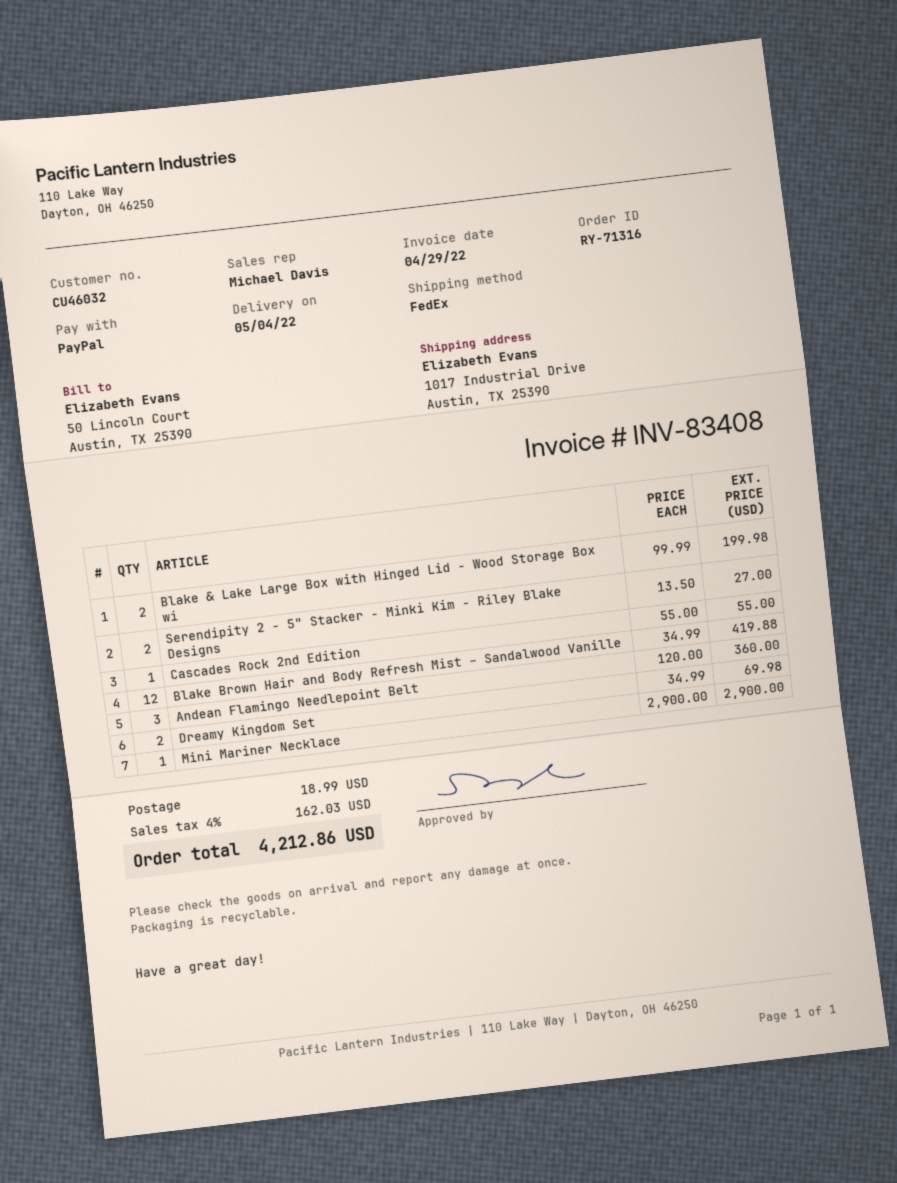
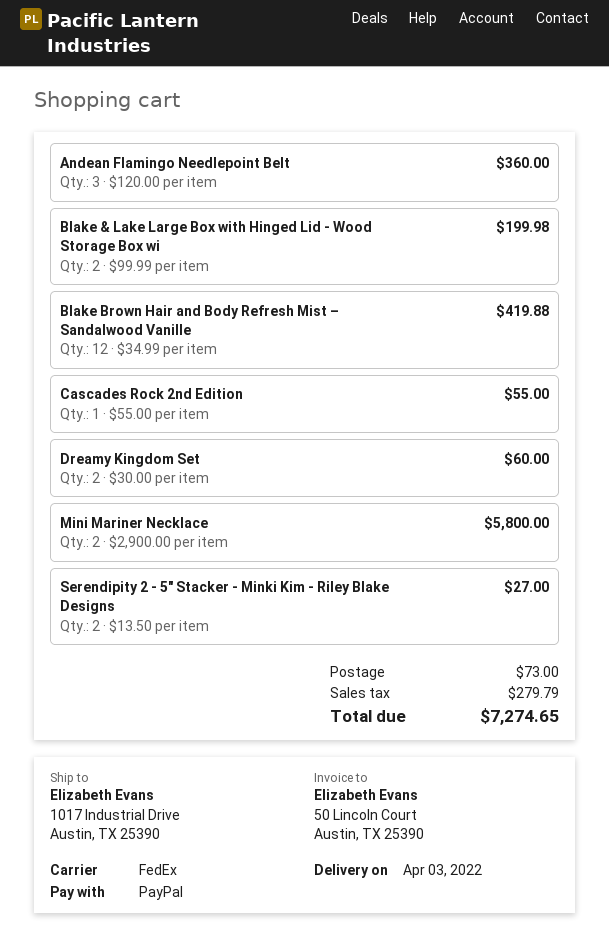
delivery date: 2022-05-04 -> 2022-04-03
Dreamy Kingdom Set: 2 x 34.99 = 69.98 -> 2 x 30.00 = 60.00
Mini Mariner Necklace: 1 x 2900.00 = 2900.00 -> 2 x 2900.00 = 5800.00
shipping: 18.99 -> 73.00
tax: 162.03 -> 279.79
total: 4212.86 -> 7274.65

